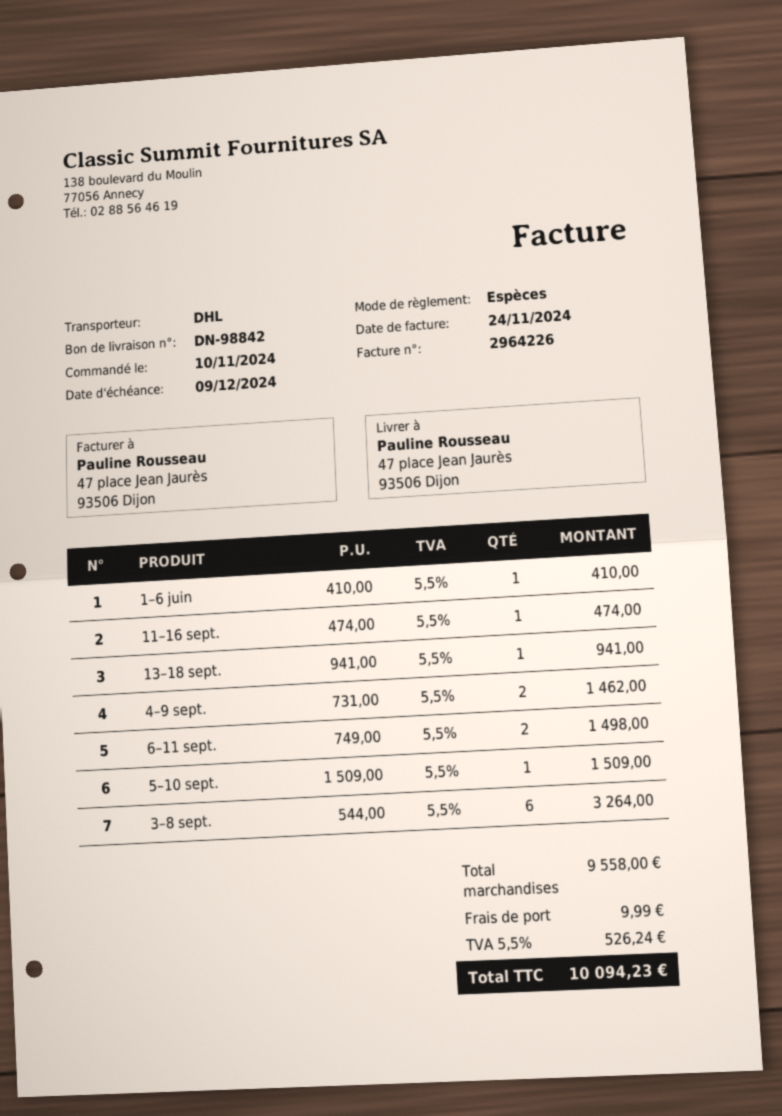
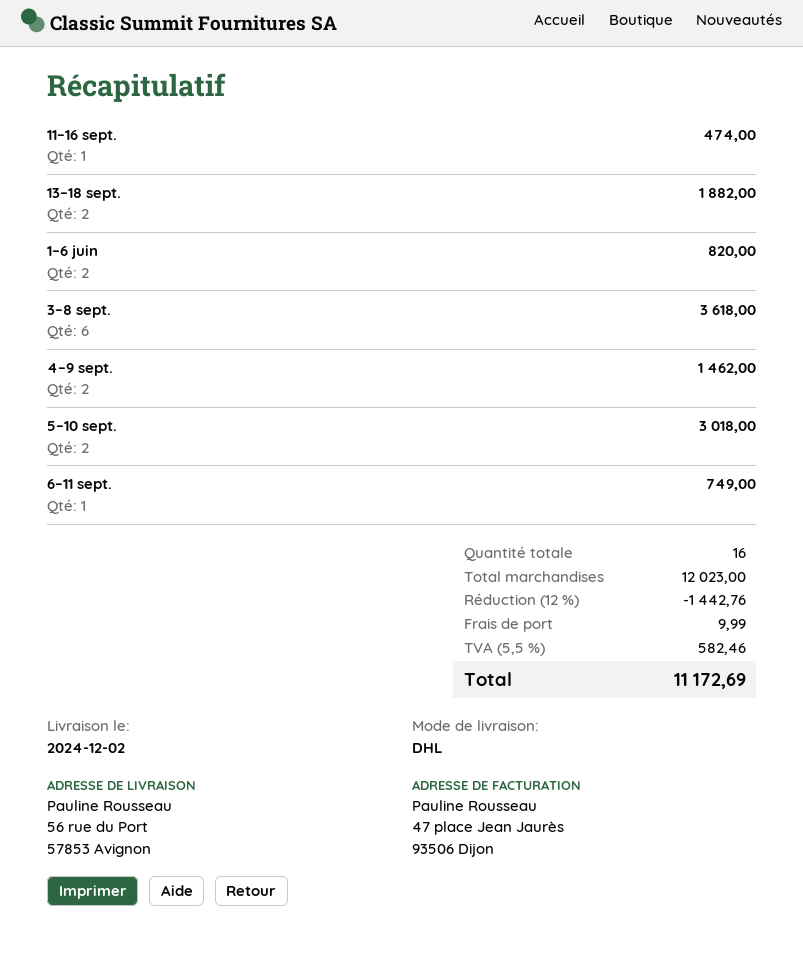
ship to: 47 place Jean Jaurès, 93506 Dijon -> 56 rue du Port, 57853 Avignon
1–6 juin: 1 for 410.00 -> 2 for 820.00
13–18 sept.: 1 for 941.00 -> 2 for 1882.00
6–11 sept.: 2 for 1498.00 -> 1 for 749.00
5–10 sept.: 1 for 1509.00 -> 2 for 3018.00
3–8 sept.: 6 for 3264.00 -> 6 for 3618.00
subtotal: 9558.00 -> 12023.00
discount: none -> 12% = 1442.76
tax: 5.5% = 526.24 -> 5.5% = 582.46
total: 10094.23 -> 11172.69

